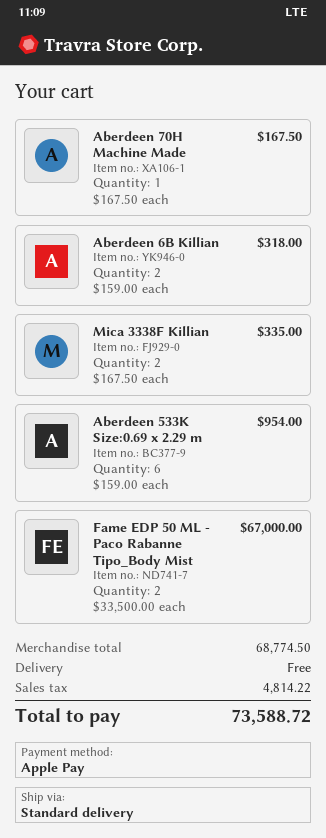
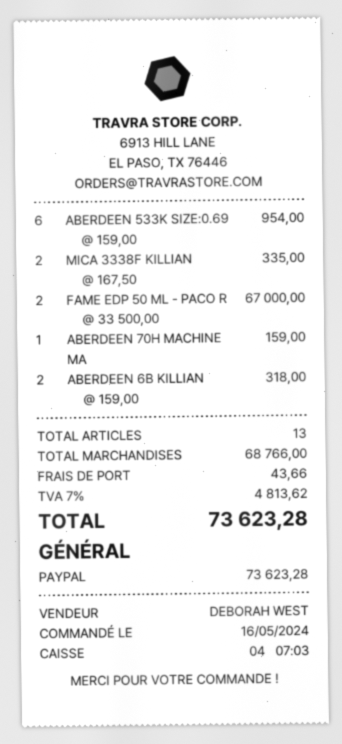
payment method: Apple Pay -> PayPal
Aberdeen 70H Machine Made: 1 x 167.50 = 167.50 -> 1 x 159.00 = 159.00
subtotal: 68774.50 -> 68766.00
shipping: 0.00 -> 43.66
tax: 4814.22 -> 4813.62
total: 73588.72 -> 73623.28

